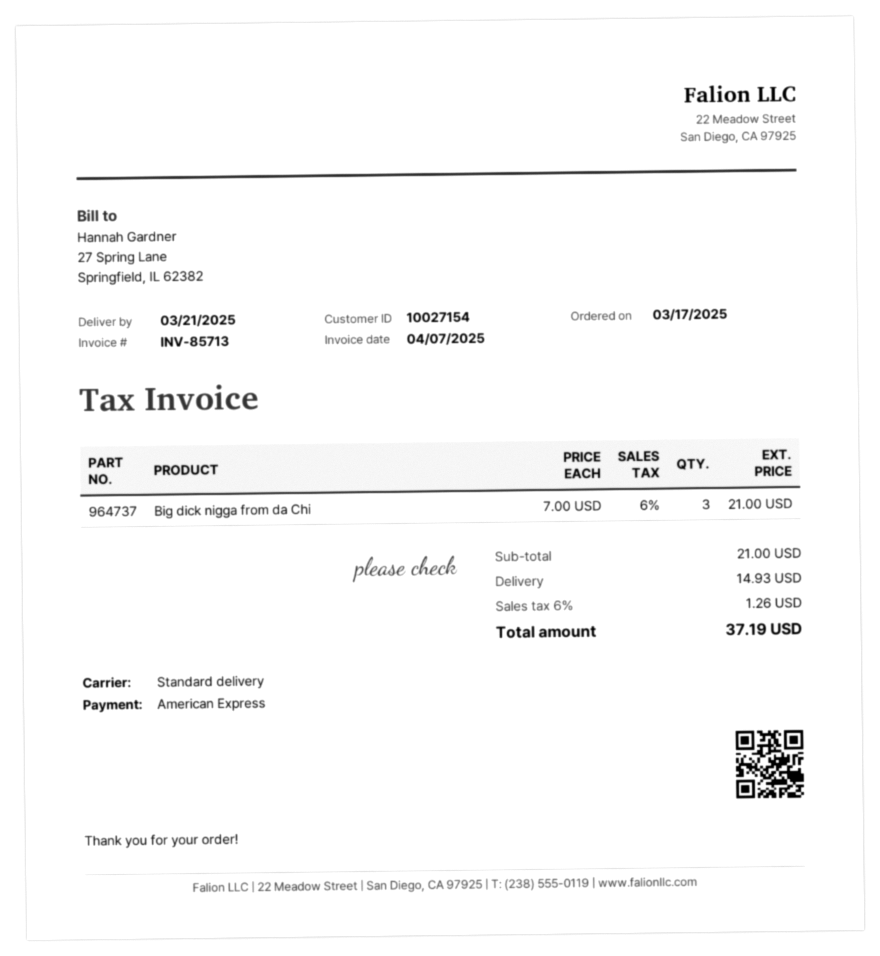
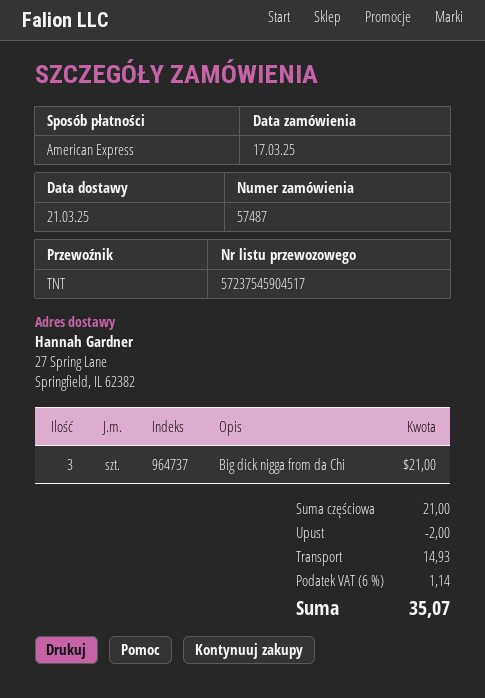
shipping method: standard -> TNT
discount: none -> 2.00
tax: 6% = 1.26 -> 6% = 1.14
total: 37.19 -> 35.07

